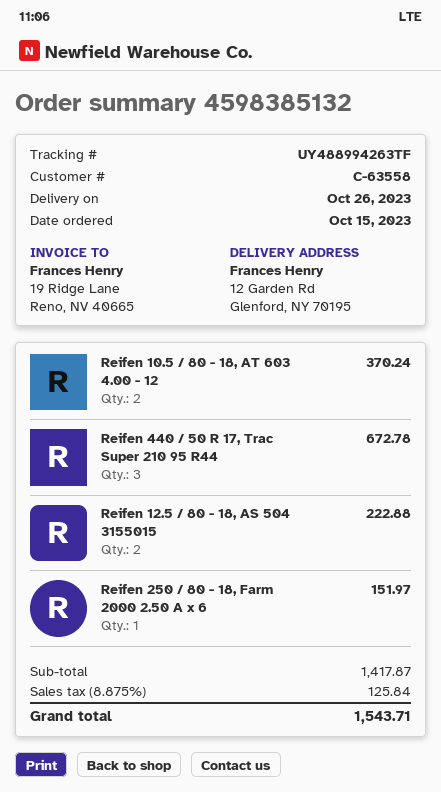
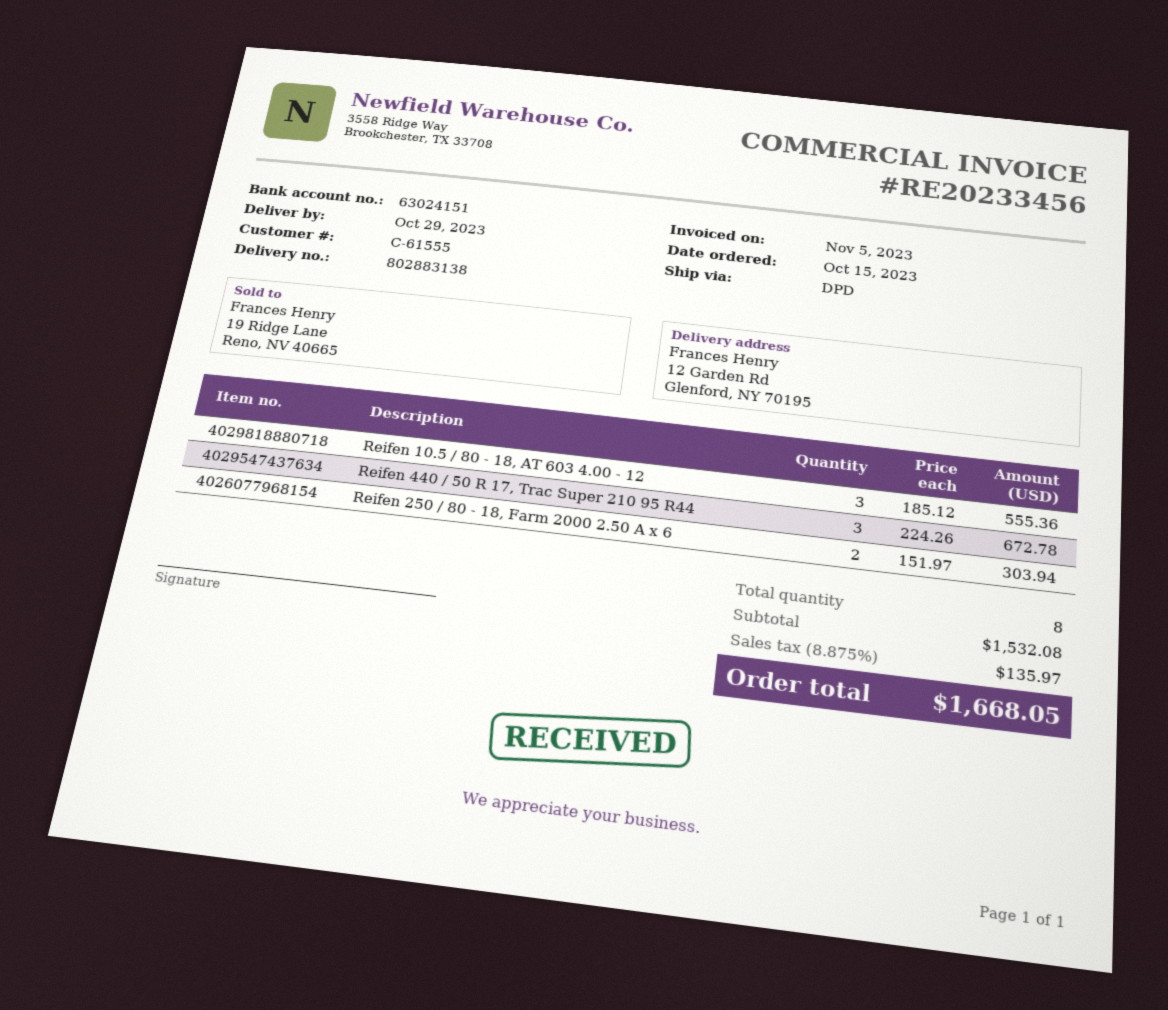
delivery date: 2023-10-26 -> 2023-10-29
customer number: C-63558 -> C-61555
Reifen 10.5 / 80 - 18, AT 603 4.00 - 12: 2 for 370.24 -> 3 for 555.36
Reifen 12.5 / 80 - 18, AS 504 3155015: 2 for 222.88 -> none
Reifen 250 / 80 - 18, Farm 2000 2.50 A x 6: 1 for 151.97 -> 2 for 303.94
subtotal: 1417.87 -> 1532.08
tax: 8.875% = 125.84 -> 8.875% = 135.97
total: 1543.71 -> 1668.05

